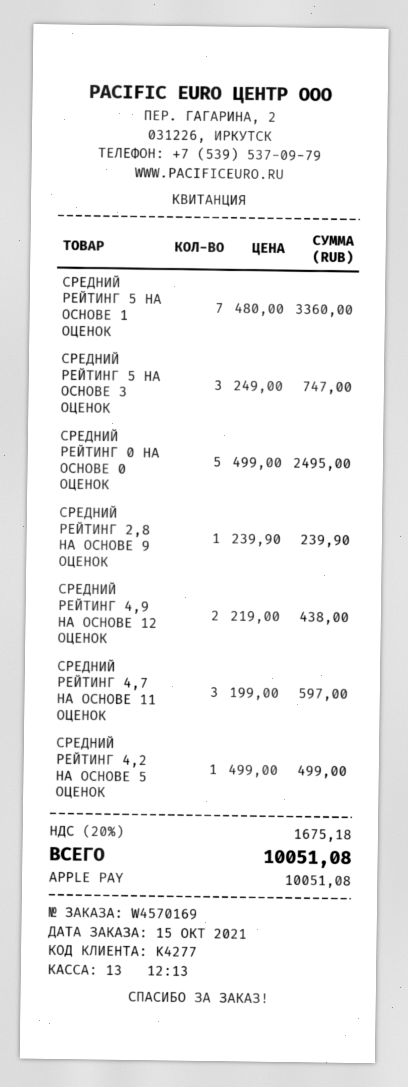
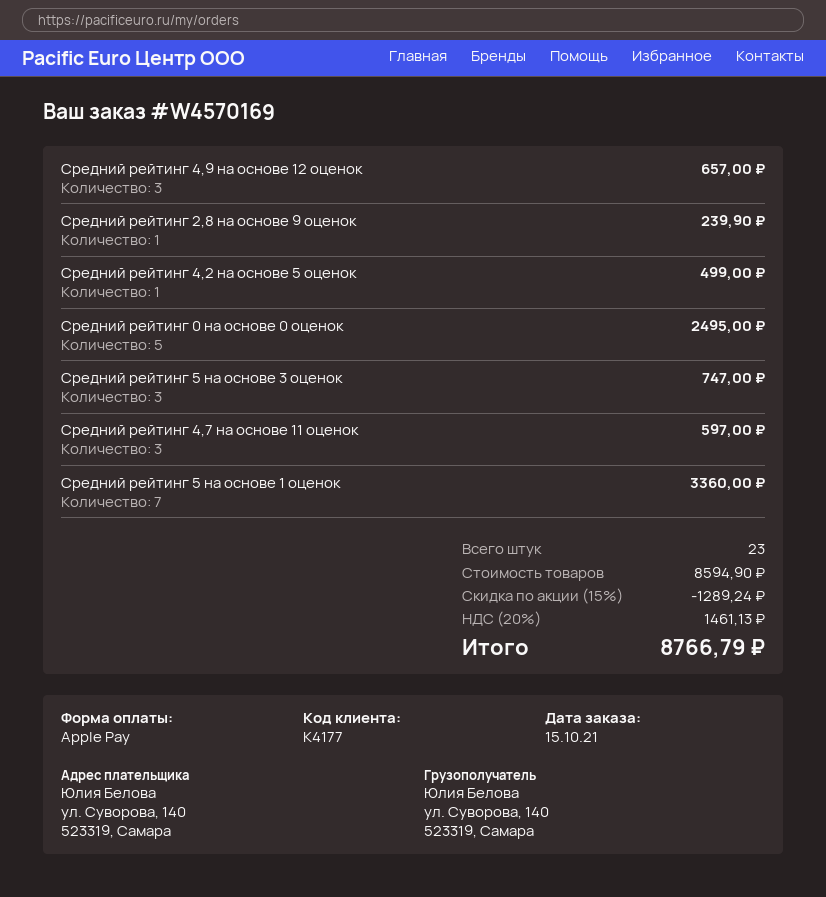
customer number: K4277 -> K4177
СРЕДНИЙ РЕЙТИНГ 4,9 НА ОСНОВЕ 12 ОЦЕНОК: 2 for 438.00 -> 3 for 657.00
discount: none -> 15% = 1289.24
tax: 20% = 1675.18 -> 20% = 1461.13
total: 10051.08 -> 8766.79

